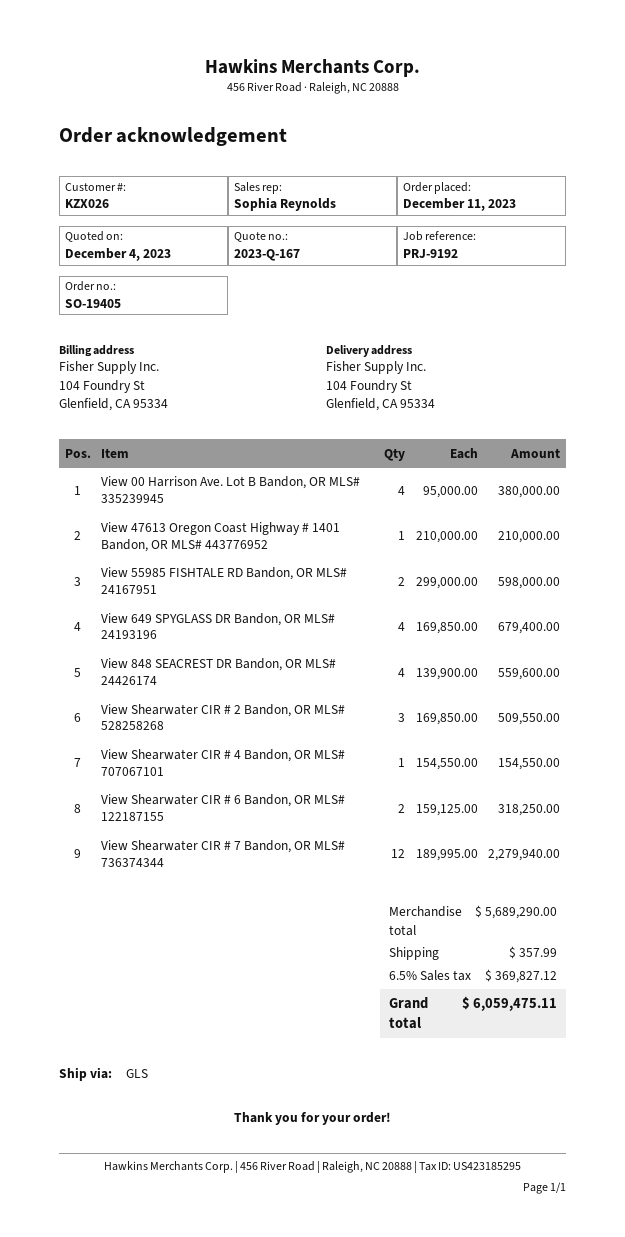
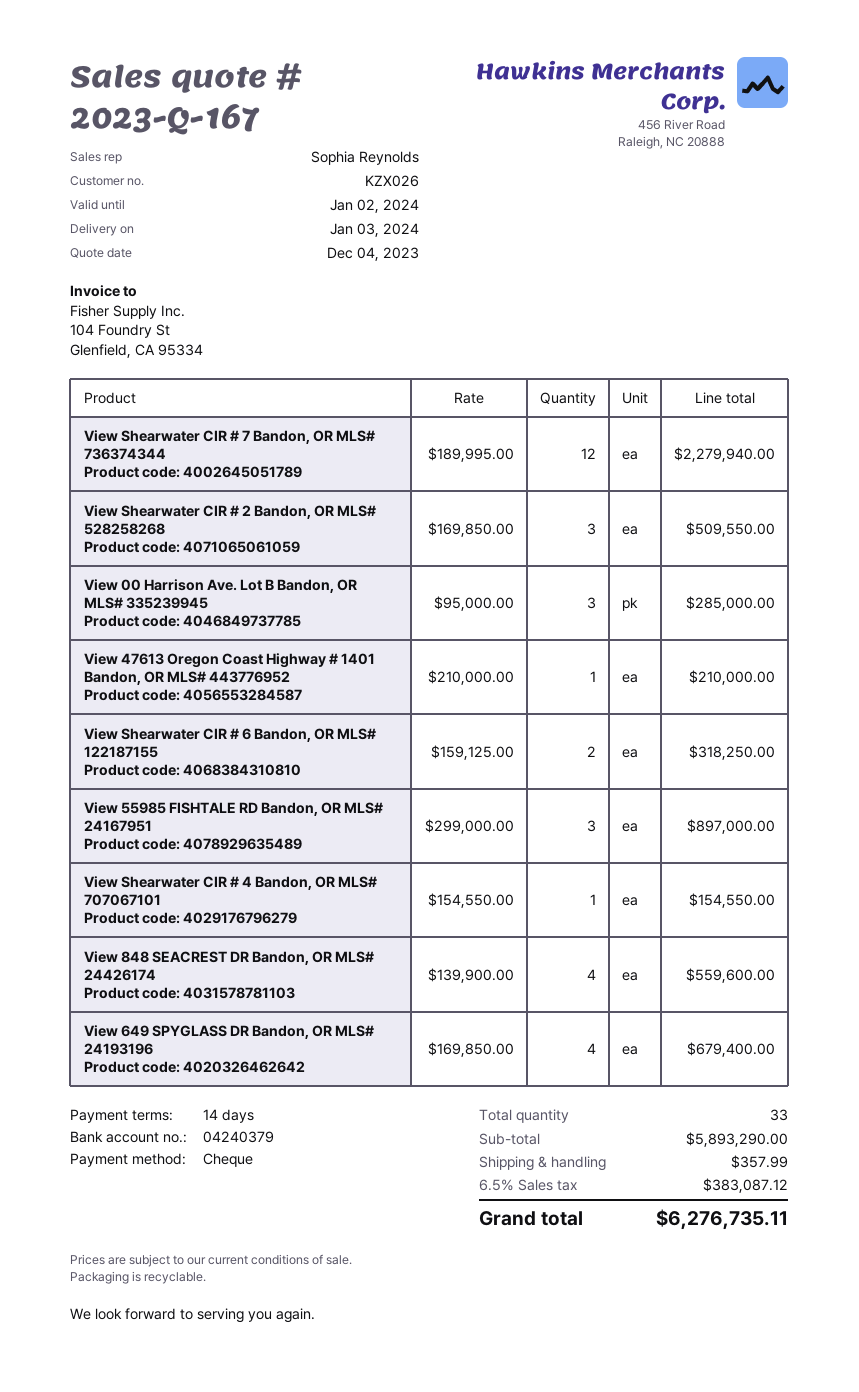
View 00 Harrison Ave. Lot B Bandon, OR MLS# 335239945: 4 x 95000.00 = 380000.00 -> 3 x 95000.00 = 285000.00
View 55985 FISHTALE RD Bandon, OR MLS# 24167951: 2 x 299000.00 = 598000.00 -> 3 x 299000.00 = 897000.00
subtotal: 5689290.00 -> 5893290.00
tax: 6.5% = 369827.12 -> 6.5% = 383087.12
total: 6059475.11 -> 6276735.11

